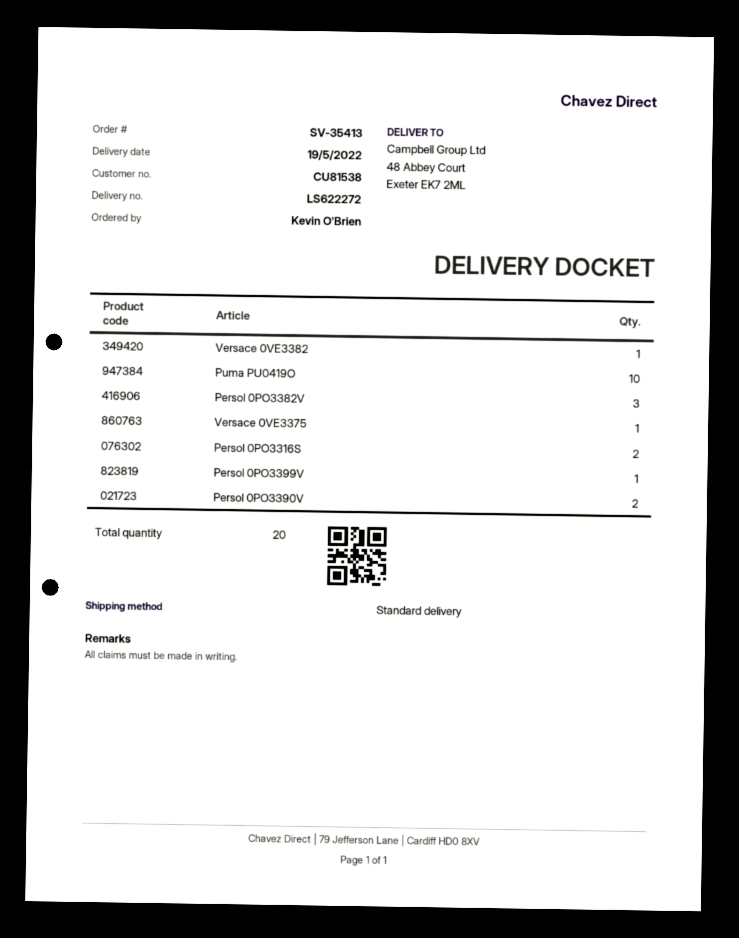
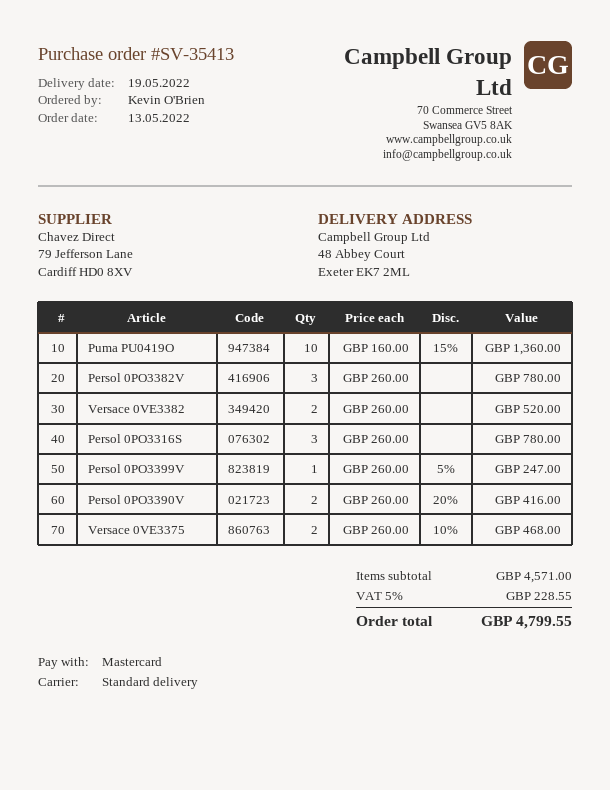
Versace 0VE3382: 1 -> 2
Versace 0VE3375: 1 -> 2
Persol 0PO3316S: 2 -> 3

